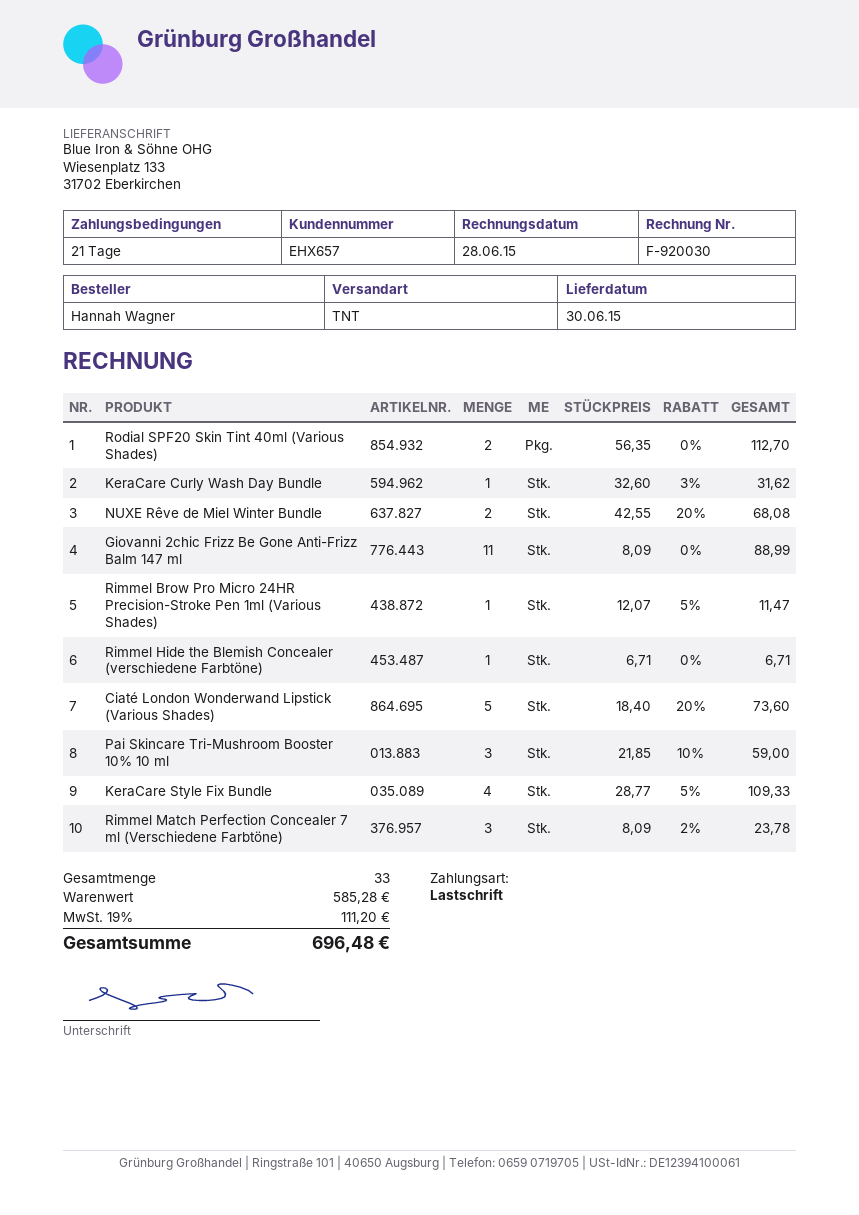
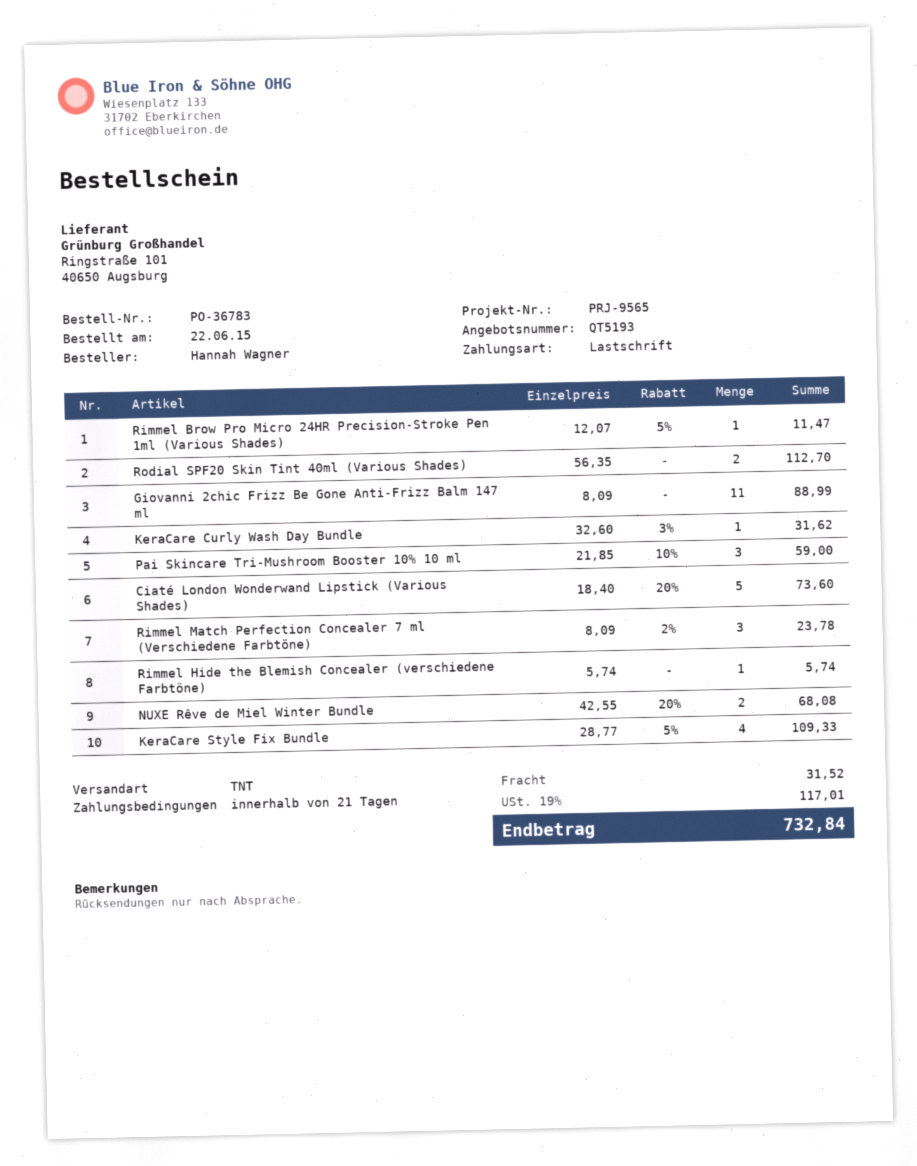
Rimmel Hide the Blemish Concealer (verschiedene Farbtöne): 1 x 6.71 = 6.71 -> 1 x 5.74 = 5.74
shipping: none -> 31.52
tax: 19% = 111.20 -> 19% = 117.01
total: 696.48 -> 732.84

